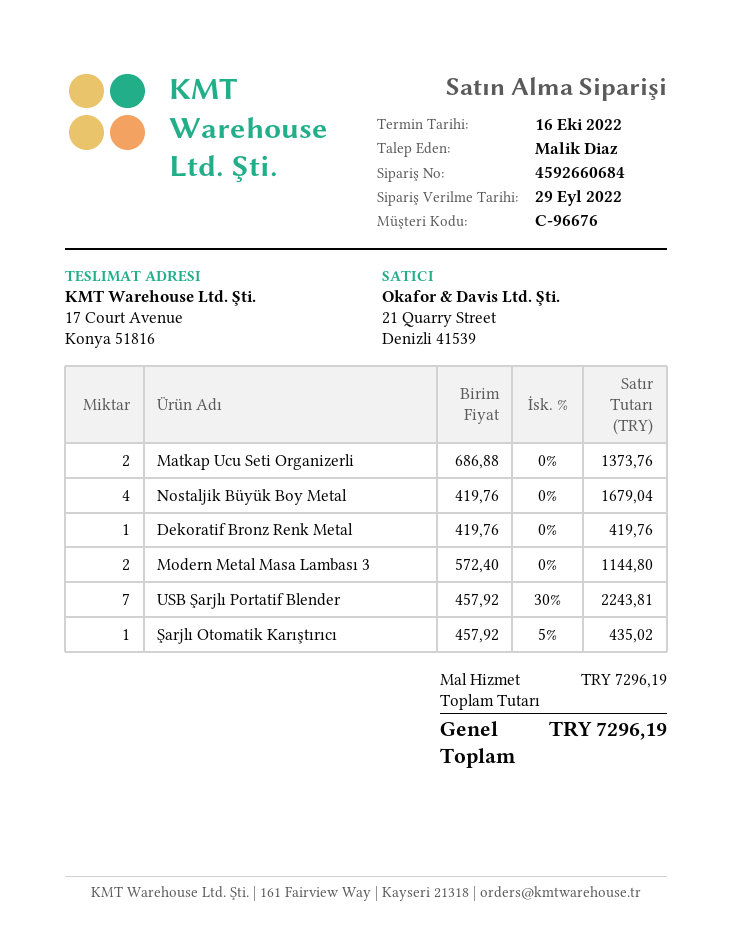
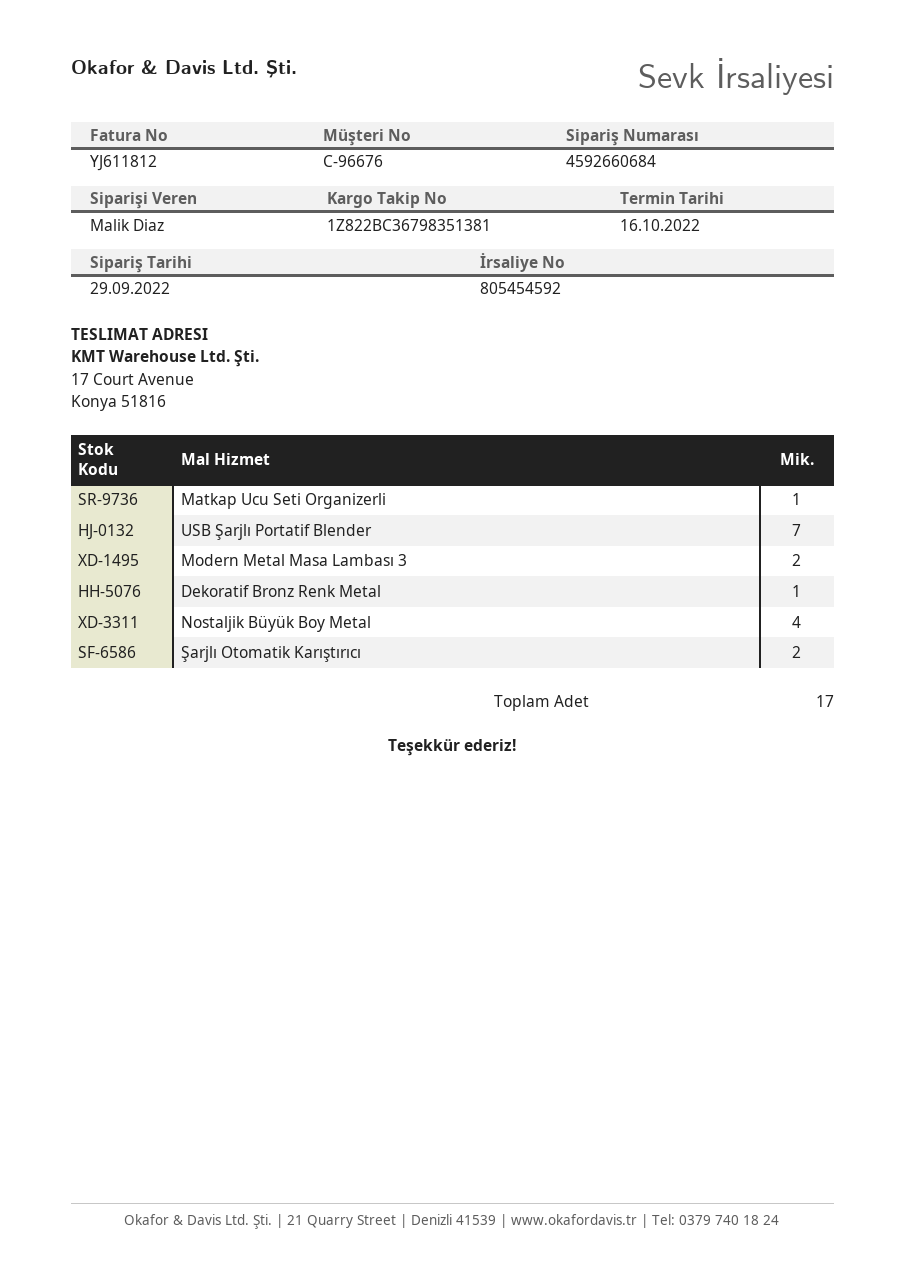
Matkap Ucu Seti Organizerli: 2 -> 1
Şarjlı Otomatik Karıştırıcı: 1 -> 2

